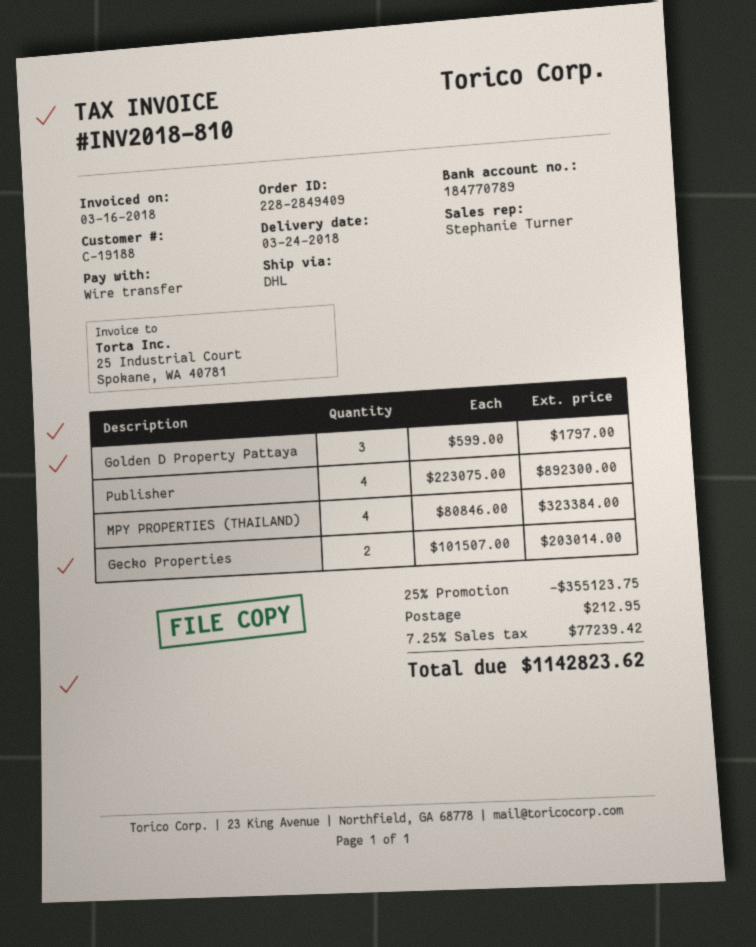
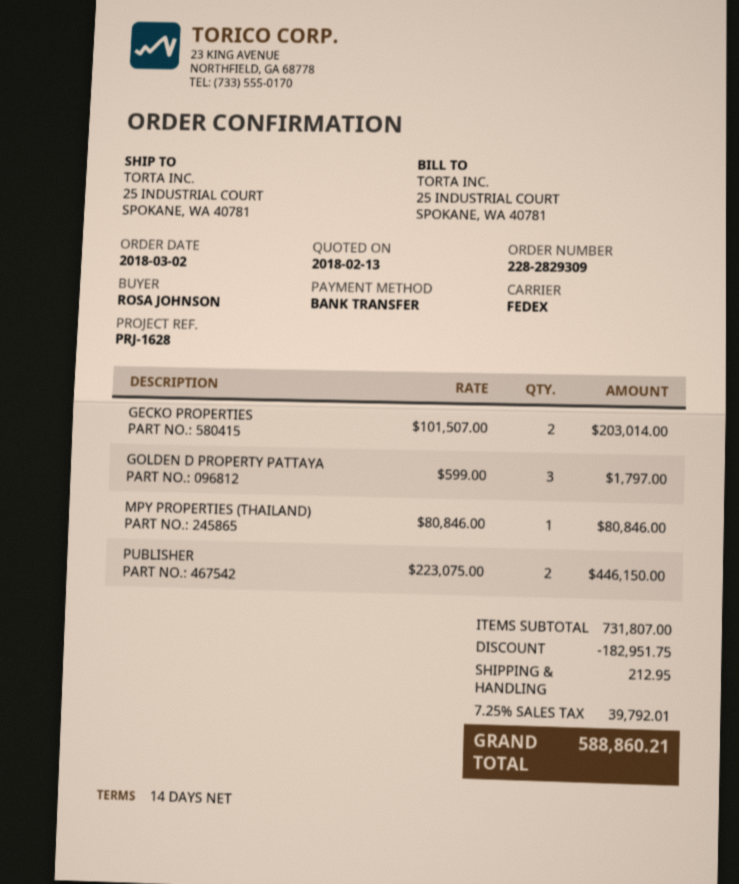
order number: 228-2849409 -> 228-2829309
shipping method: DHL -> FedEx
Publisher: 4 x 223075.00 = 892300.00 -> 2 x 223075.00 = 446150.00
MPY PROPERTIES (THAILAND): 4 x 80846.00 = 323384.00 -> 1 x 80846.00 = 80846.00
discount: 355123.75 -> 182951.75
tax: 7.25% = 77239.42 -> 7.25% = 39792.01
total: 1142823.62 -> 588860.21

